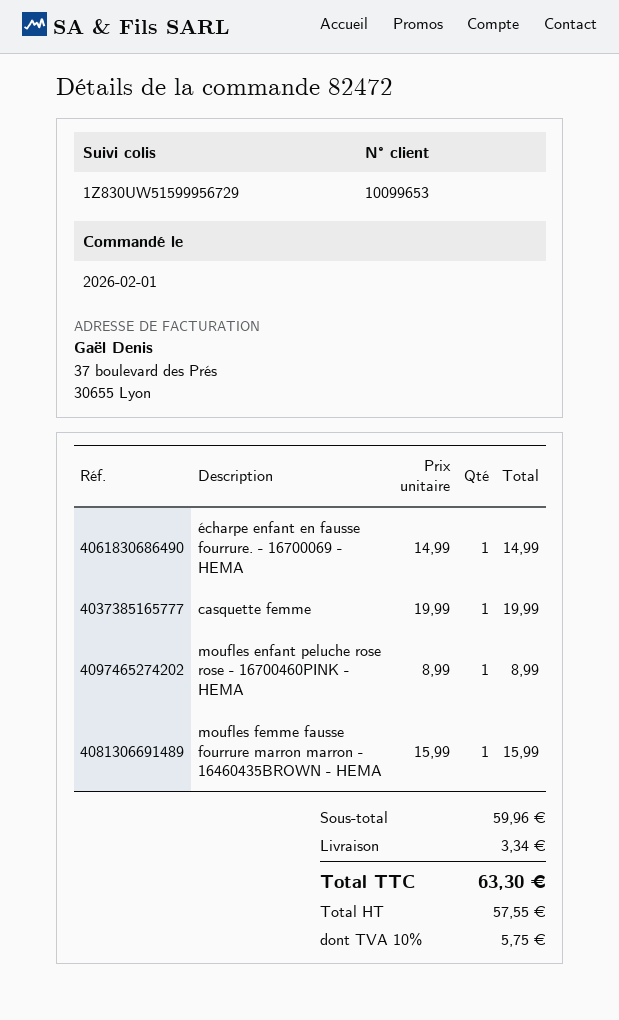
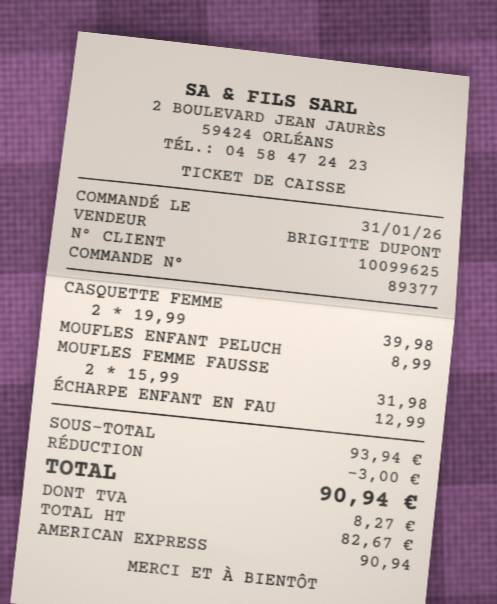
order number: 82472 -> 89377
order date: 2026-02-01 -> 2026-01-31
customer number: 10099653 -> 10099625
écharpe enfant en fausse fourrure. - 16700069 - HEMA: 1 x 14.99 = 14.99 -> 1 x 12.99 = 12.99
casquette femme: 1 x 19.99 = 19.99 -> 2 x 19.99 = 39.98
moufles femme fausse fourrure marron marron - 16460435BROWN - HEMA: 1 x 15.99 = 15.99 -> 2 x 15.99 = 31.98
subtotal: 59.96 -> 93.94
discount: none -> 3.00
shipping: 3.34 -> none
net: 57.55 -> 82.67
tax: 5.75 -> 8.27
total: 63.30 -> 90.94

